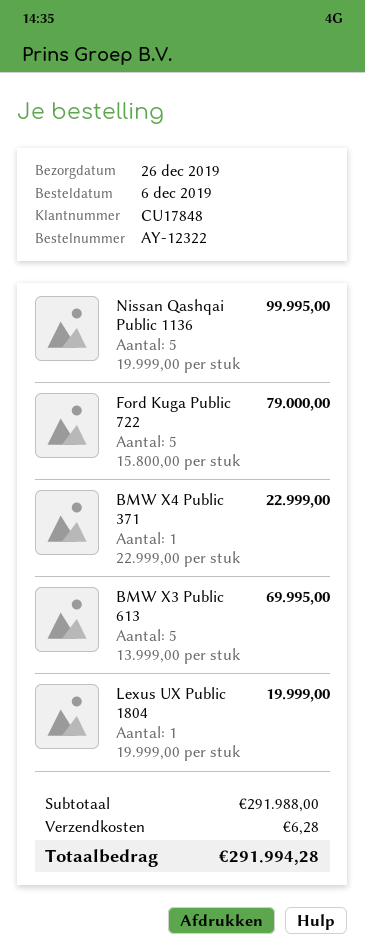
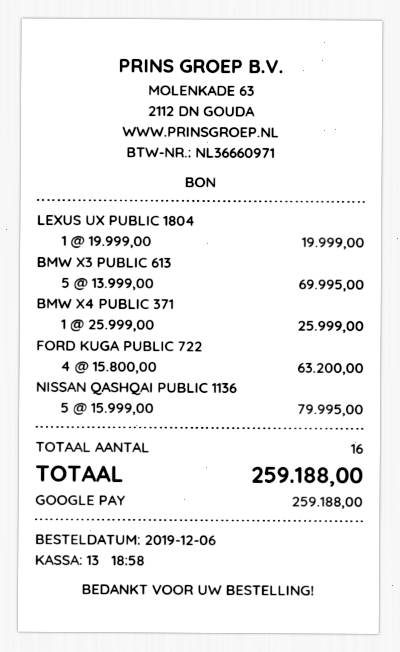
Nissan Qashqai Public 1136: 5 x 19999.00 = 99995.00 -> 5 x 15999.00 = 79995.00
Ford Kuga Public 722: 5 x 15800.00 = 79000.00 -> 4 x 15800.00 = 63200.00
BMW X4 Public 371: 1 x 22999.00 = 22999.00 -> 1 x 25999.00 = 25999.00
shipping: 6.28 -> none
total: 291994.28 -> 259188.00

